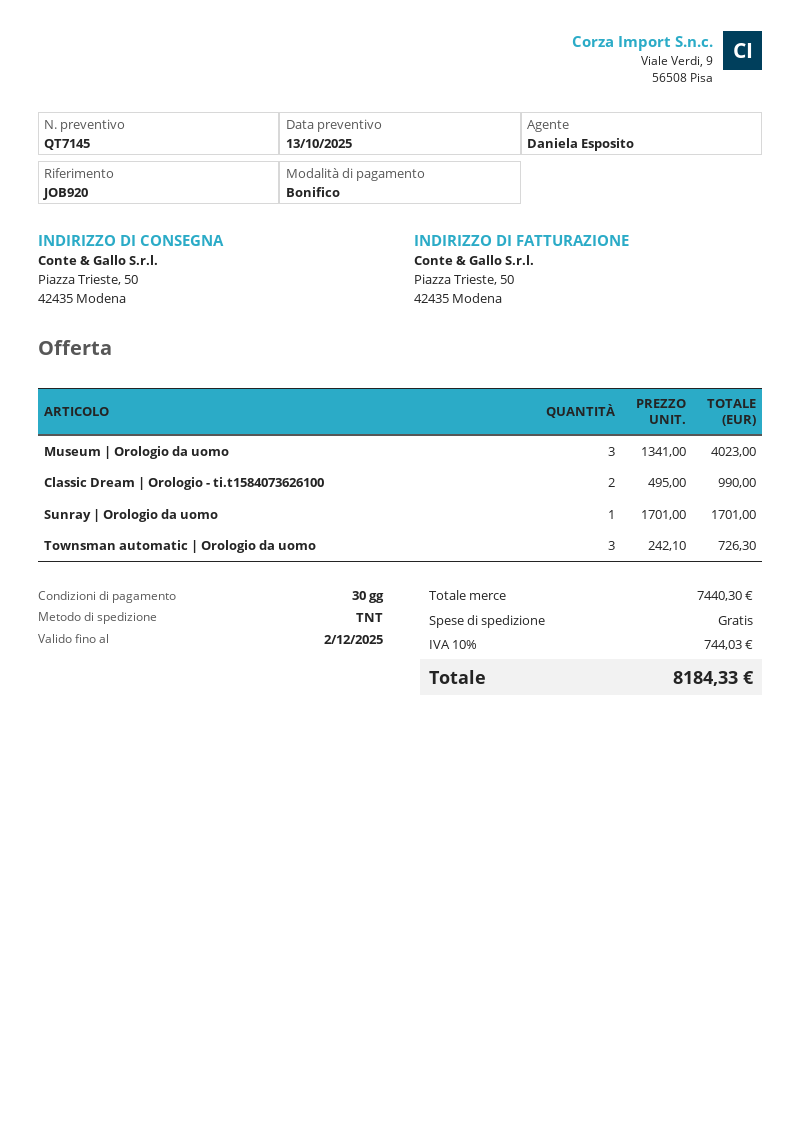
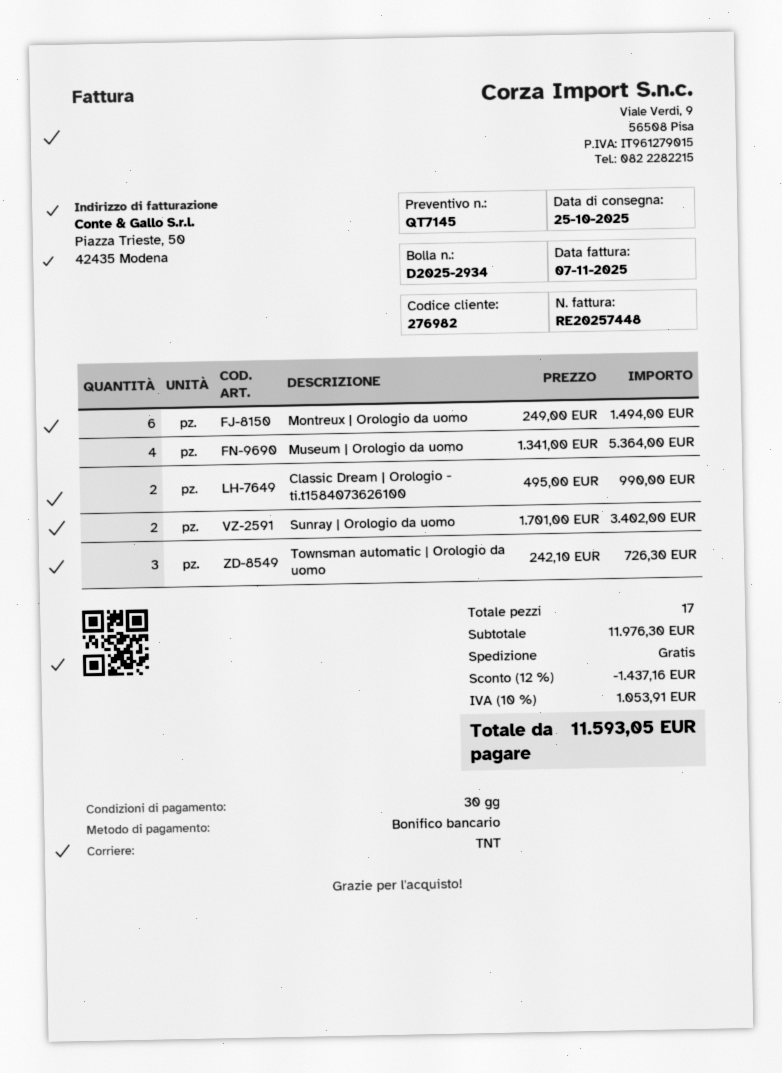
Museum | Orologio da uomo: 3 x 1341.00 = 4023.00 -> 4 x 1341.00 = 5364.00
Sunray | Orologio da uomo: 1 x 1701.00 = 1701.00 -> 2 x 1701.00 = 3402.00
Montreux | Orologio da uomo: none -> 6 x 249.00 = 1494.00
subtotal: 7440.30 -> 11976.30
discount: none -> 12% = 1437.16
tax: 10% = 744.03 -> 10% = 1053.91
total: 8184.33 -> 11593.05

